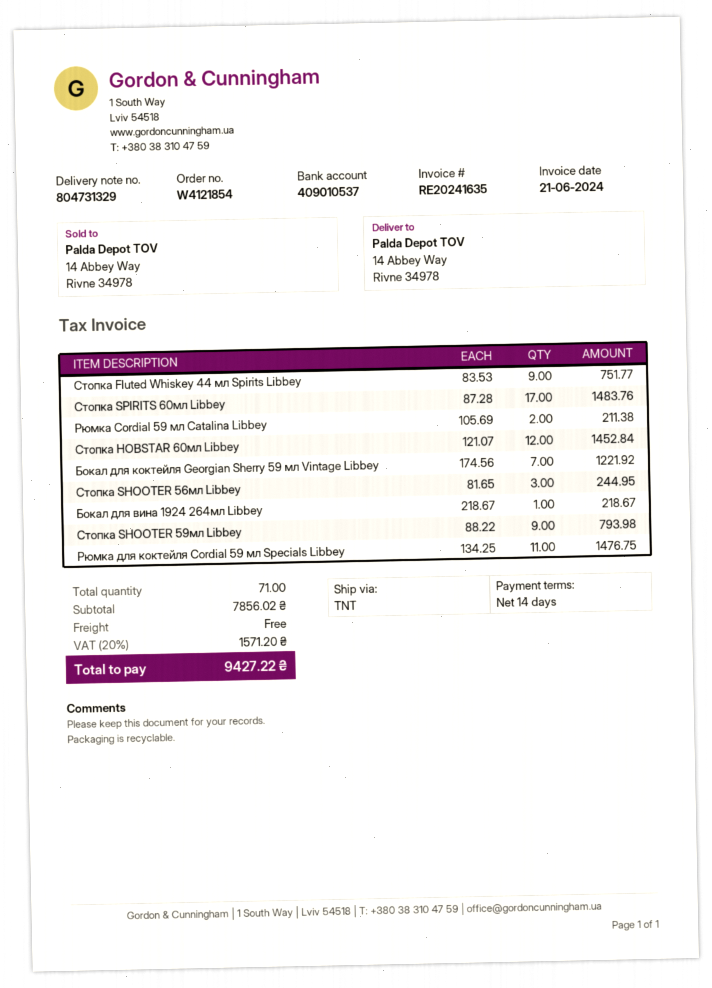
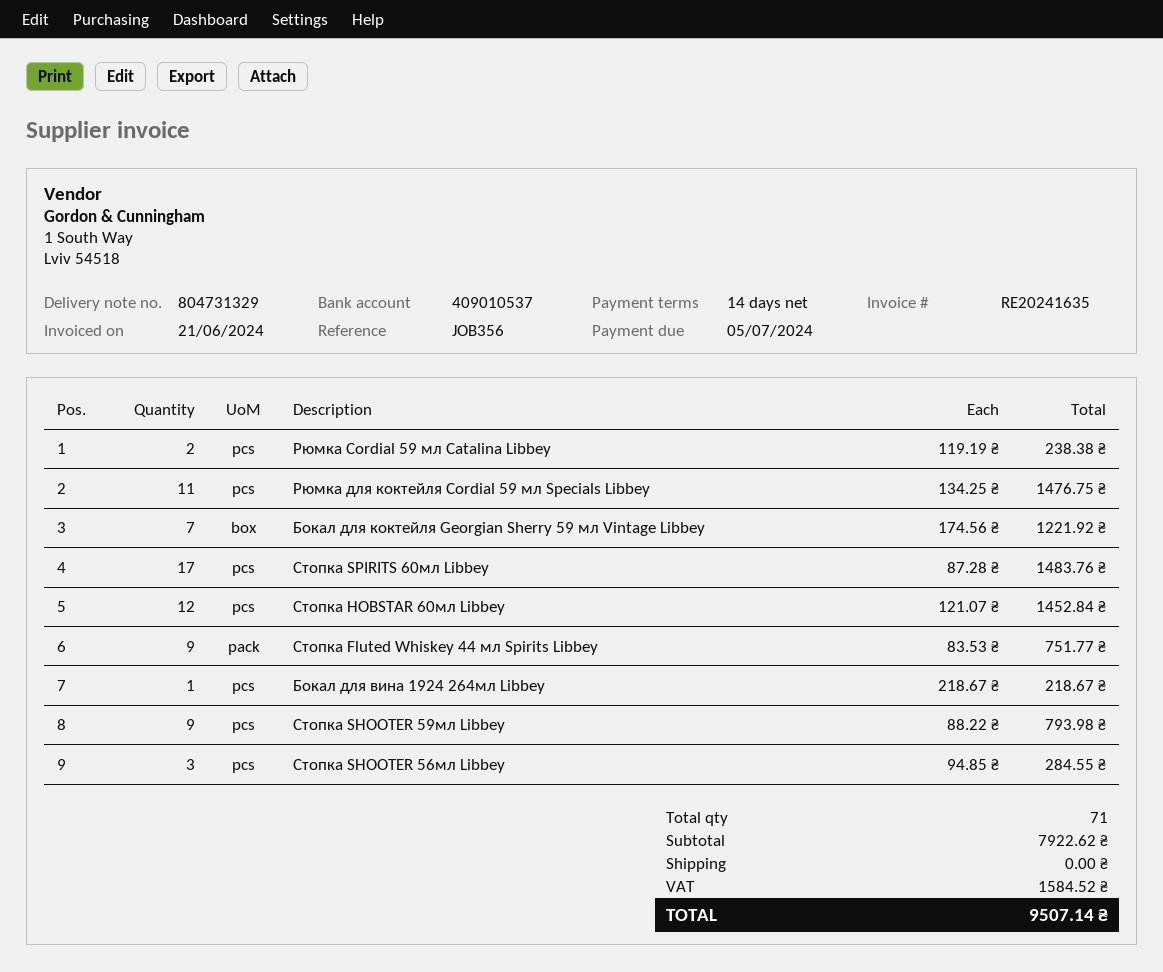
Рюмка Cordial 59 мл Catalina Libbey: 2 x 105.69 = 211.38 -> 2 x 119.19 = 238.38
Стопка SHOOTER 56мл Libbey: 3 x 81.65 = 244.95 -> 3 x 94.85 = 284.55
subtotal: 7856.02 -> 7922.62
tax: 1571.20 -> 1584.52
total: 9427.22 -> 9507.14

